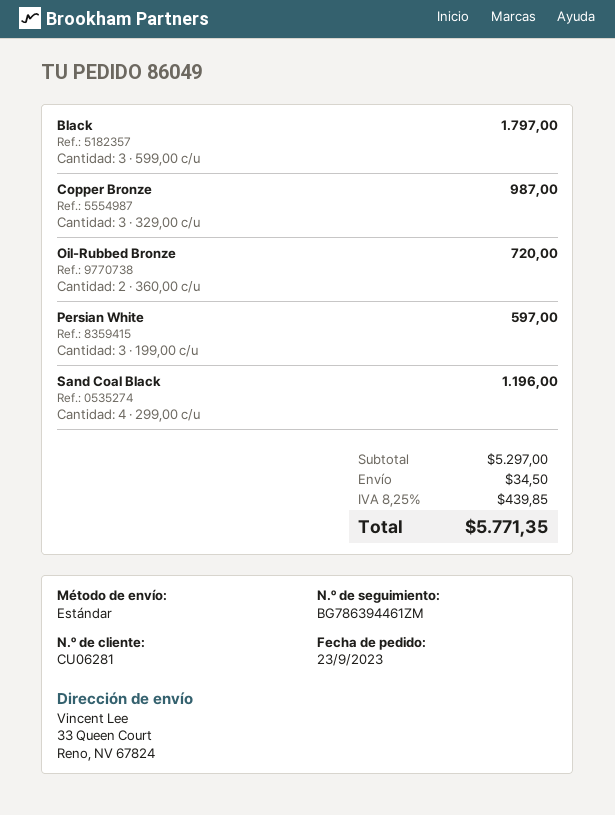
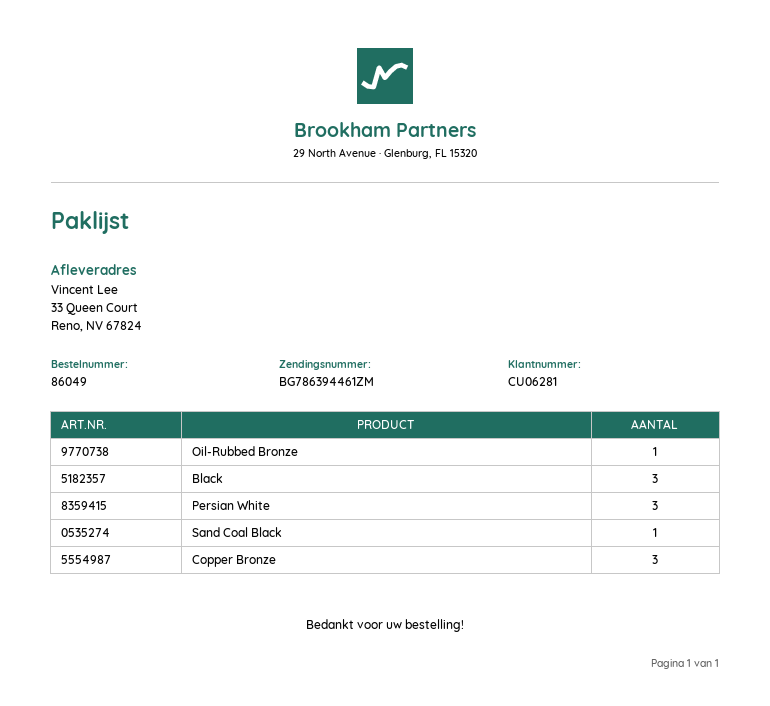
Oil-Rubbed Bronze: 2 -> 1
Sand Coal Black: 4 -> 1

